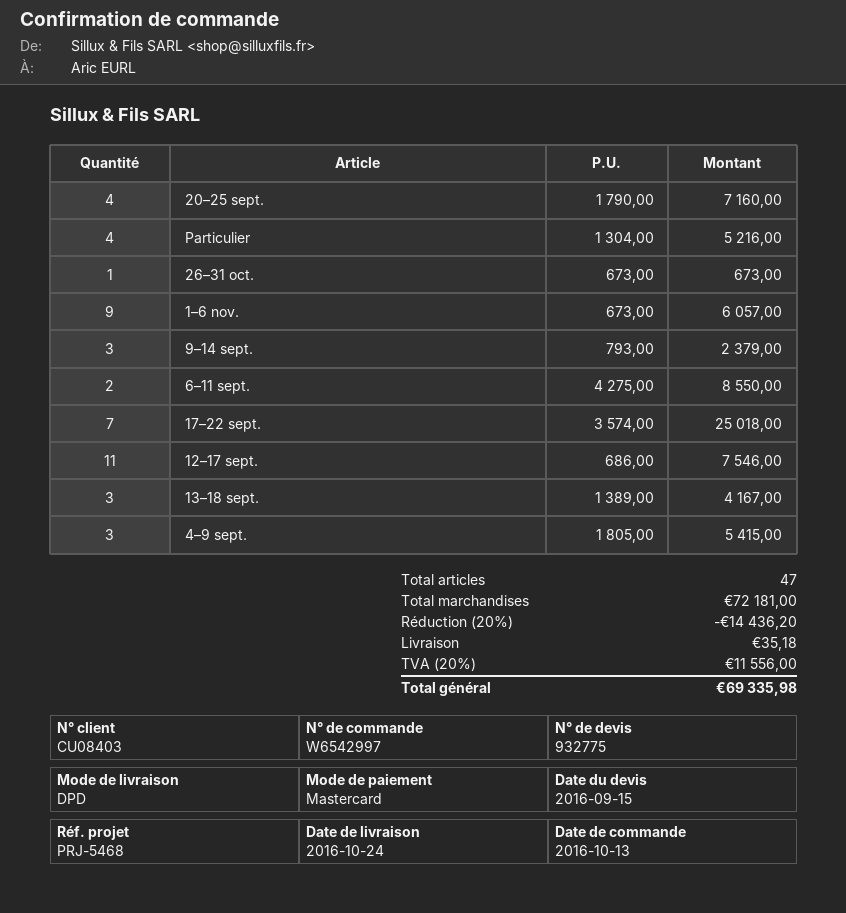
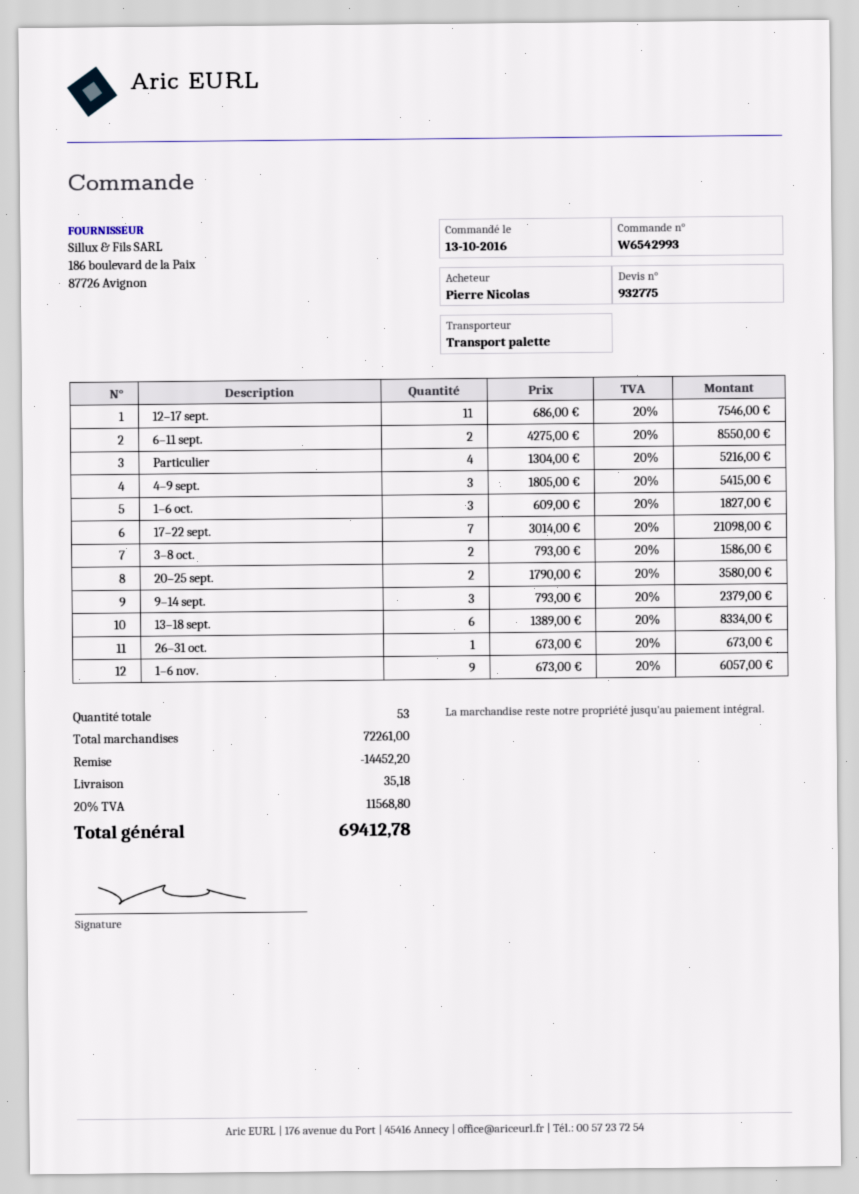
order number: W6542997 -> W6542993
shipping method: DPD -> pallet freight
20–25 sept.: 4 x 1790.00 = 7160.00 -> 2 x 1790.00 = 3580.00
17–22 sept.: 7 x 3574.00 = 25018.00 -> 7 x 3014.00 = 21098.00
13–18 sept.: 3 x 1389.00 = 4167.00 -> 6 x 1389.00 = 8334.00
1–6 oct.: none -> 3 x 609.00 = 1827.00
3–8 oct.: none -> 2 x 793.00 = 1586.00
total quantity: 47 -> 53
subtotal: 72181.00 -> 72261.00
discount: 14436.20 -> 14452.20
tax: 20% = 11556.00 -> 20% = 11568.80
total: 69335.98 -> 69412.78

